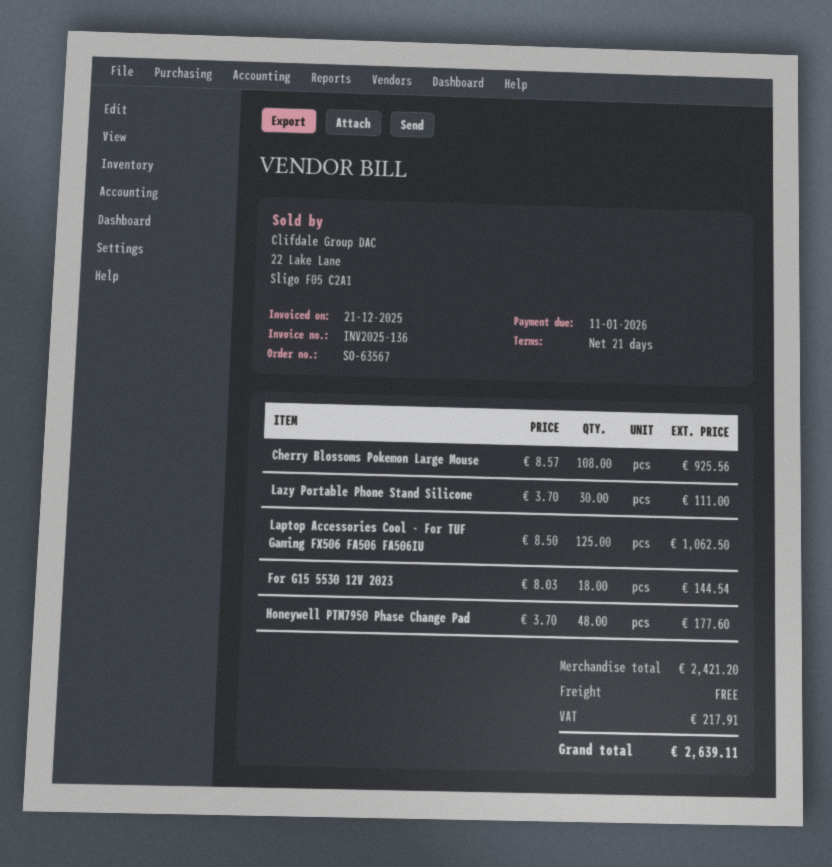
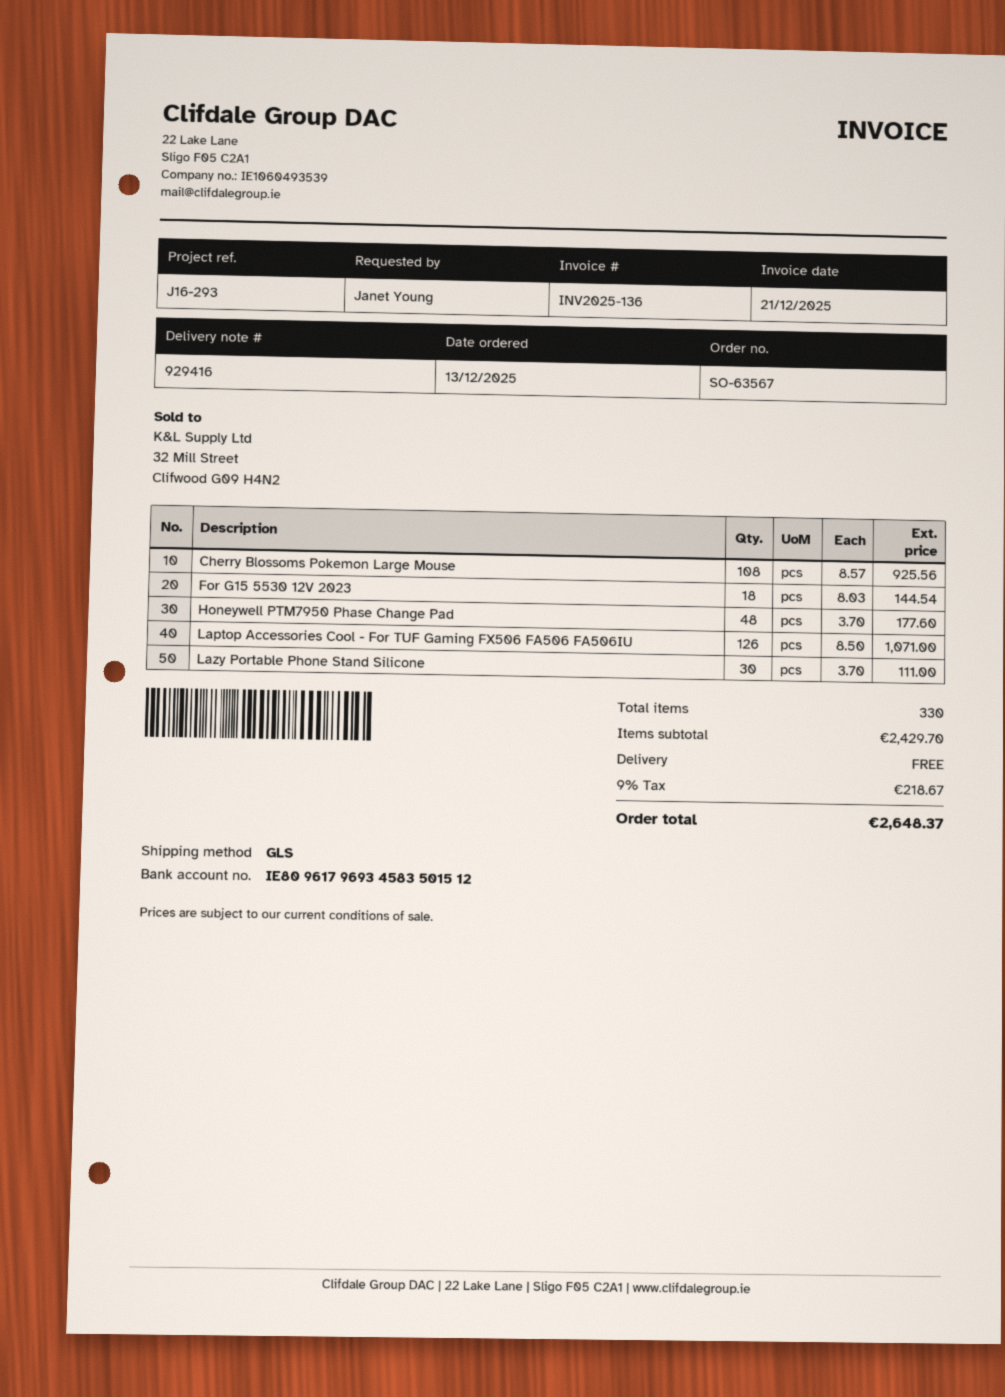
Laptop Accessories Cool - For TUF Gaming FX506 FA506 FA506IU: 125 x 8.50 = 1062.50 -> 126 x 8.50 = 1071.00
subtotal: 2421.20 -> 2429.70
tax: 217.91 -> 218.67
total: 2639.11 -> 2648.37

